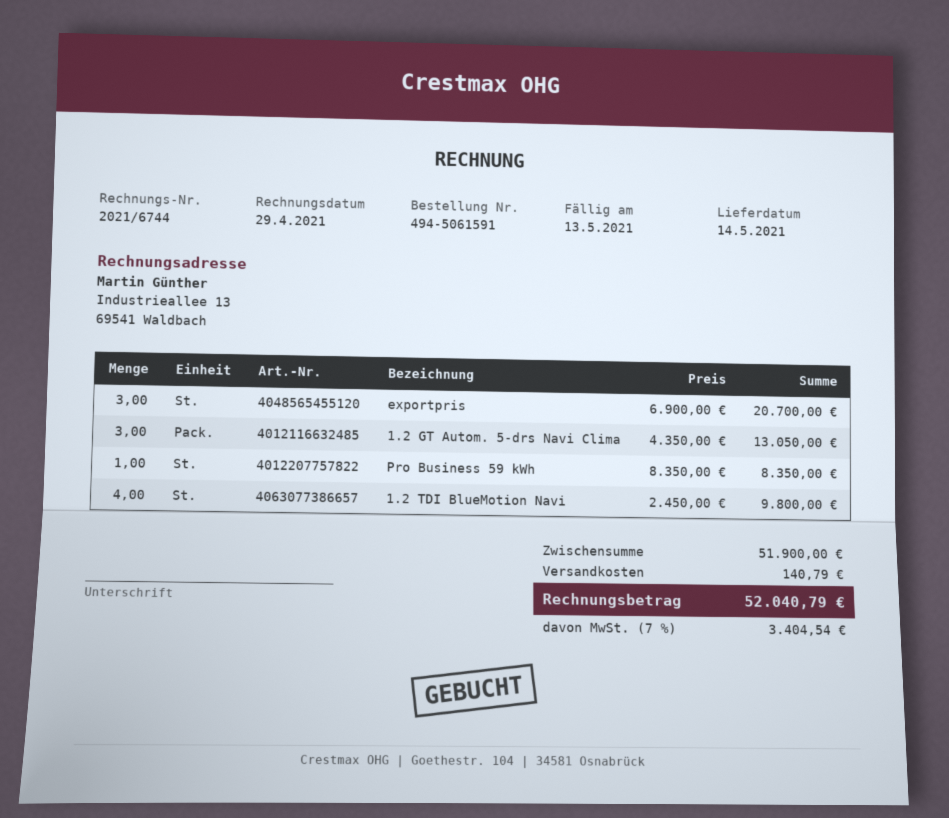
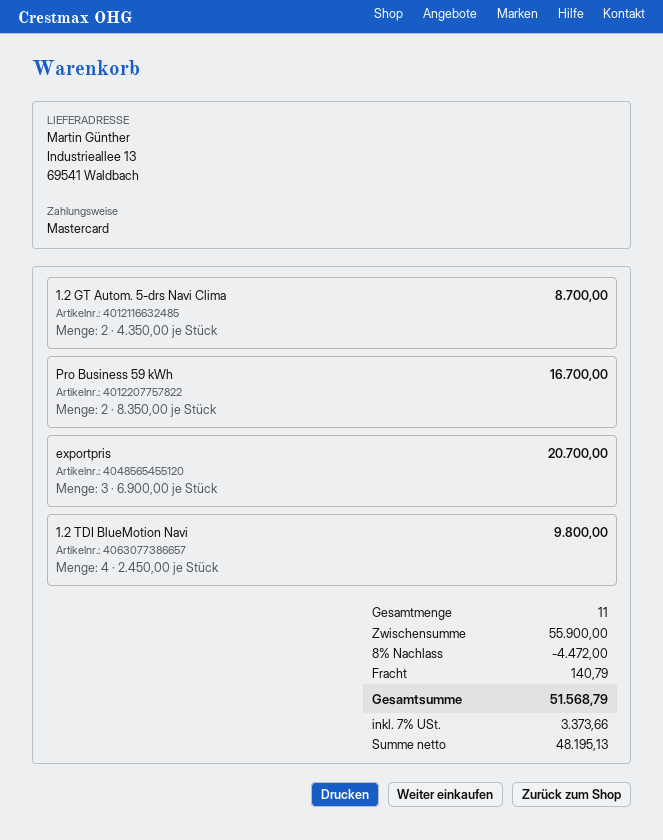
1.2 GT Autom. 5-drs Navi Clima: 3 x 4350.00 = 13050.00 -> 2 x 4350.00 = 8700.00
Pro Business 59 kWh: 1 x 8350.00 = 8350.00 -> 2 x 8350.00 = 16700.00
subtotal: 51900.00 -> 55900.00
discount: none -> 8% = 4472.00
tax: 7% = 3404.54 -> 7% = 3373.66
total: 52040.79 -> 51568.79

